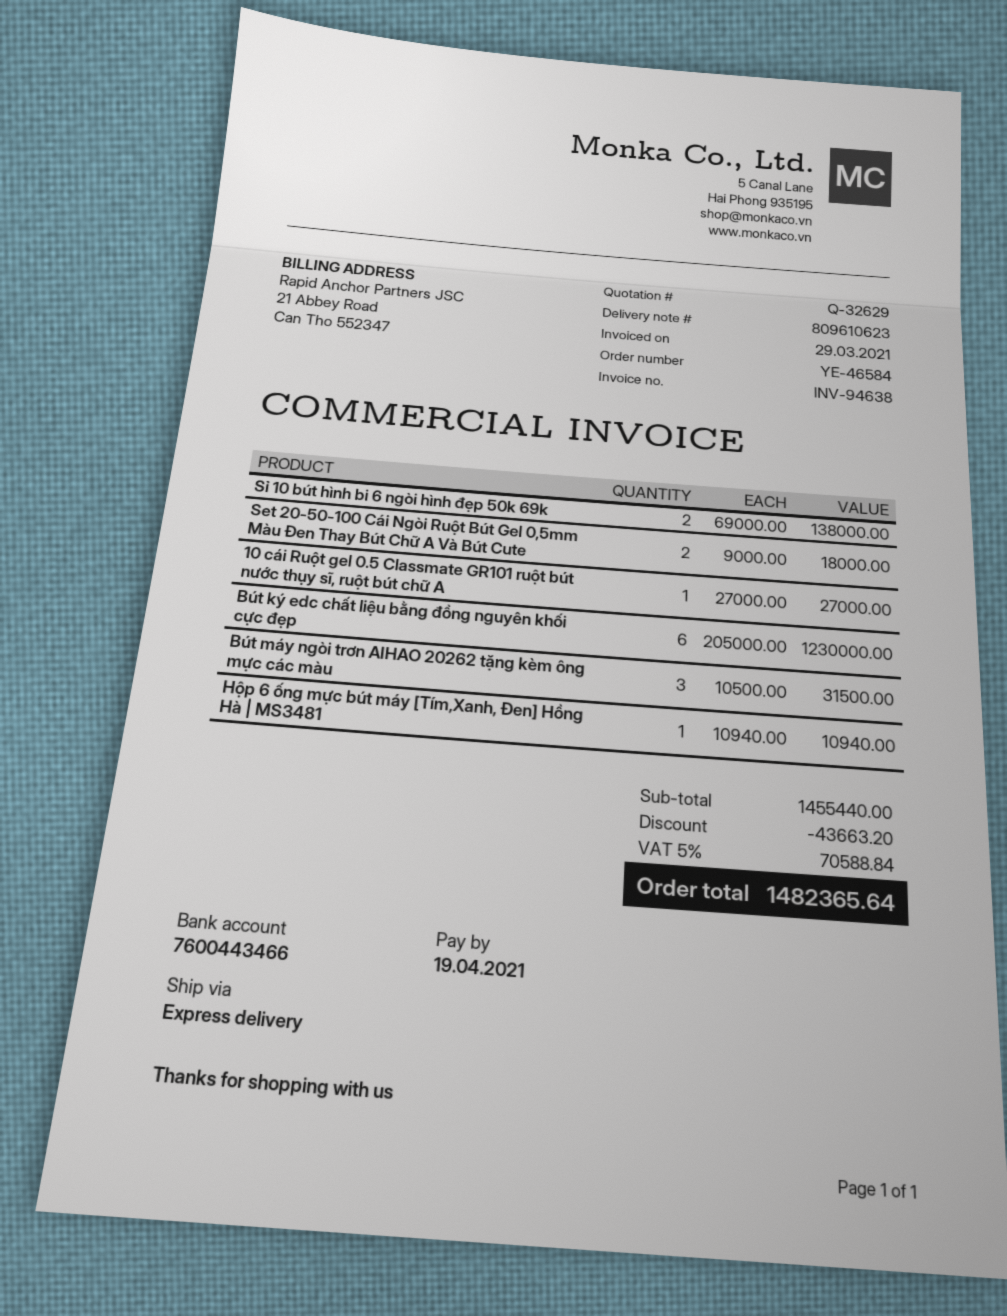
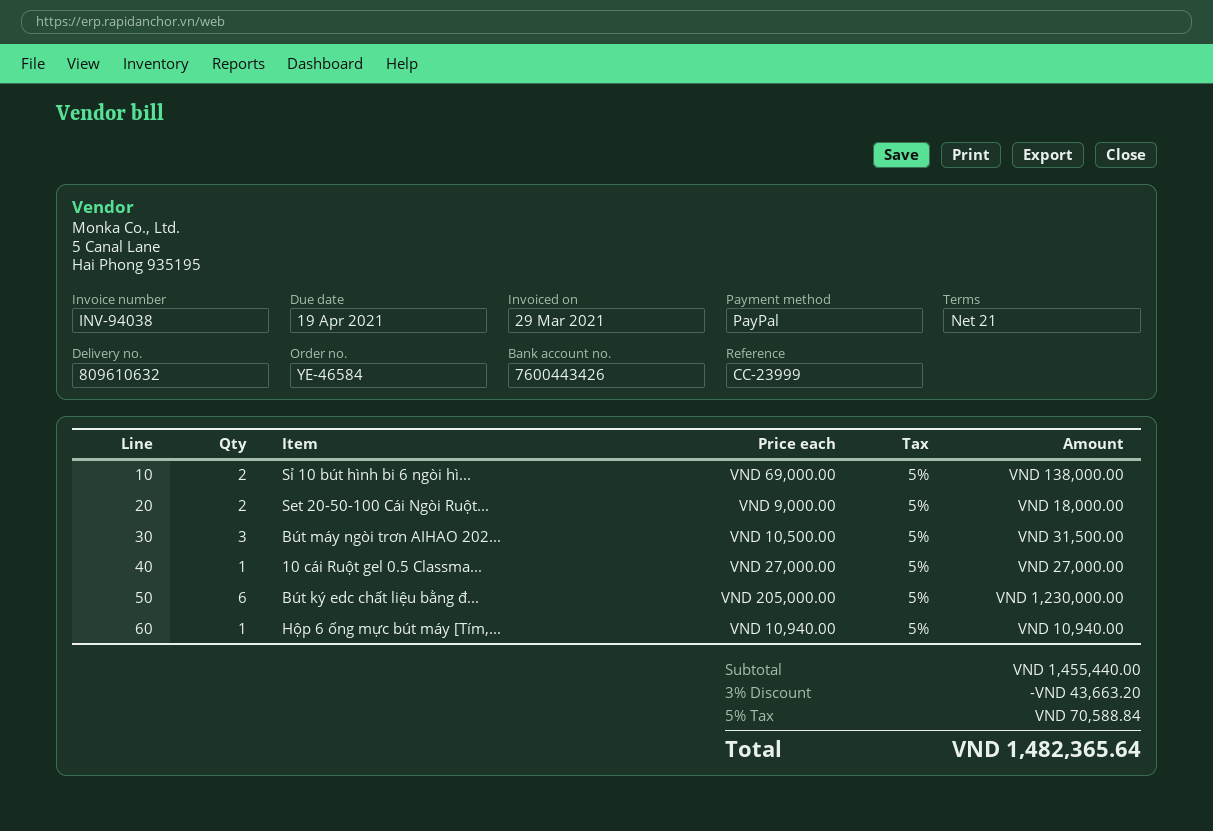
delivery note number: 809610623 -> 809610632
invoice number: INV-94638 -> INV-94038
bank account: 7600443466 -> 7600443426

